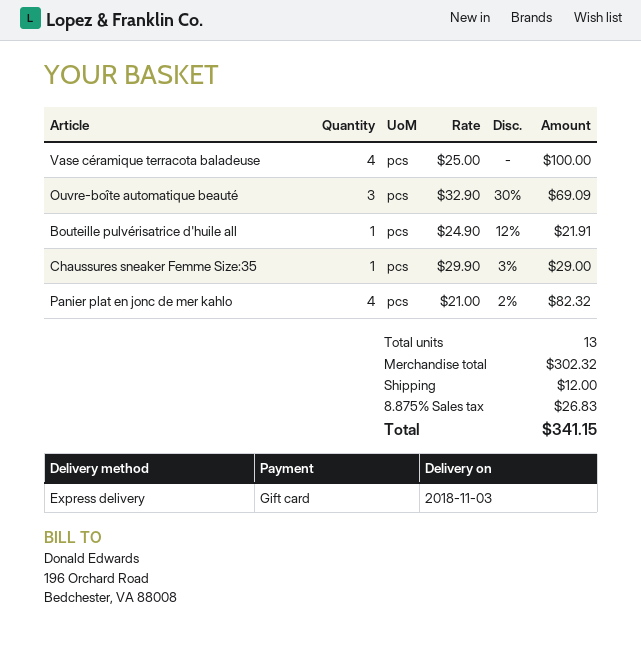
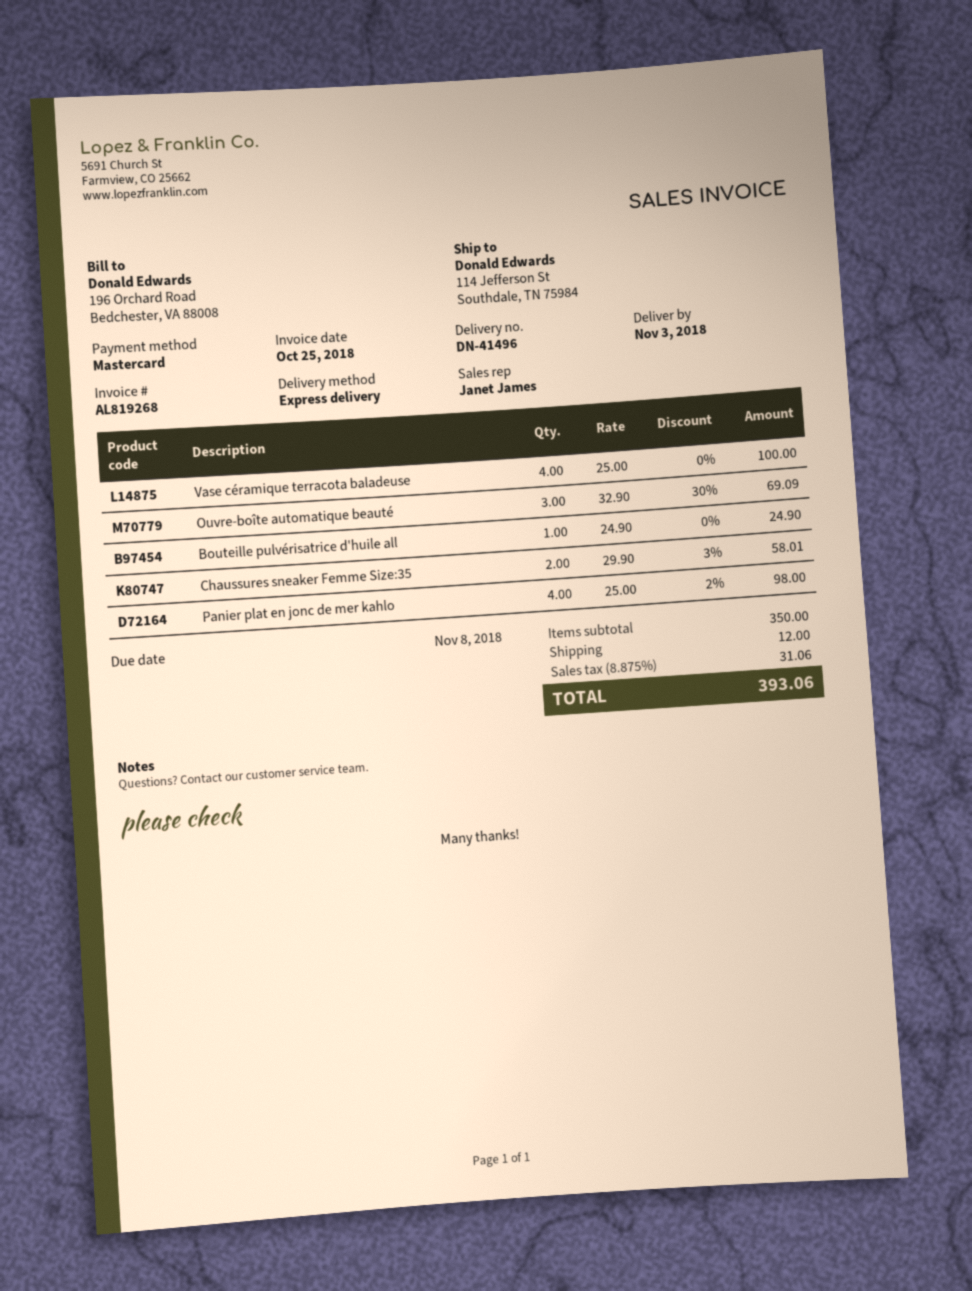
payment method: gift card -> Mastercard
Bouteille pulvérisatrice d'huile all: 1 x 24.90 - 12% = 21.91 -> 1 x 24.90 = 24.90
Chaussures sneaker Femme Size:35: 1 x 29.90 - 3% = 29.00 -> 2 x 29.90 - 3% = 58.01
Panier plat en jonc de mer kahlo: 4 x 21.00 - 2% = 82.32 -> 4 x 25.00 - 2% = 98.00
subtotal: 302.32 -> 350.00
tax: 8.875% = 26.83 -> 8.875% = 31.06
total: 341.15 -> 393.06

